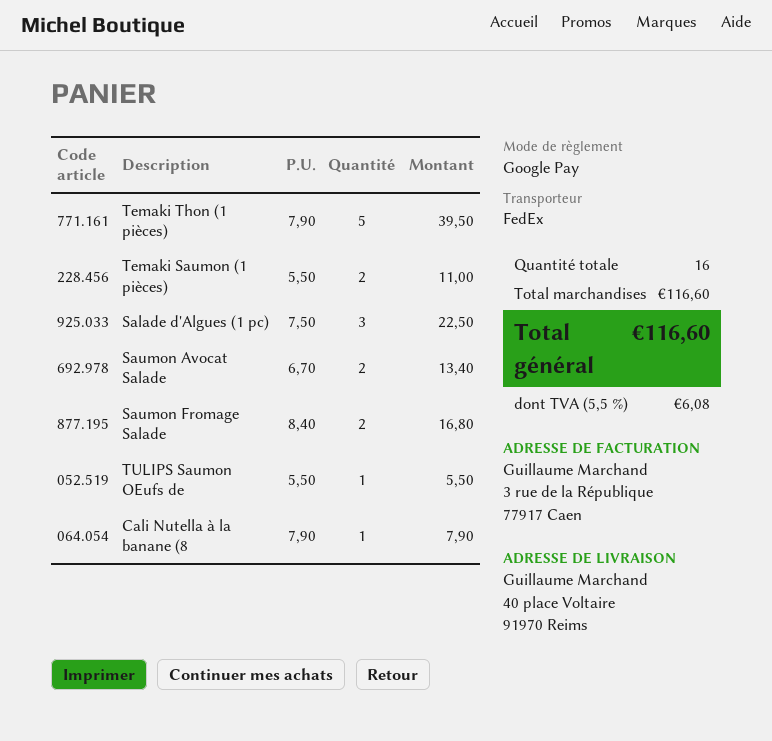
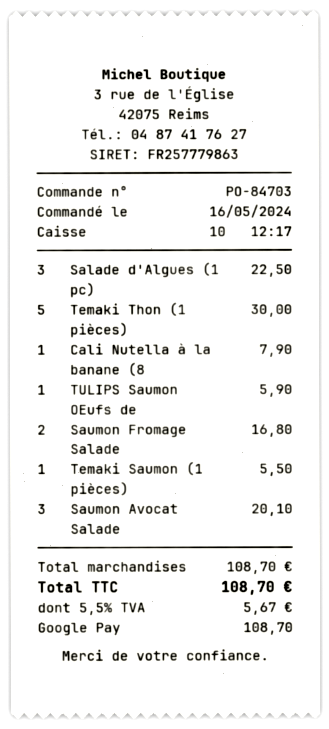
Temaki Thon (1 pièces): 5 for 39.50 -> 5 for 30.00
Temaki Saumon (1 pièces): 2 for 11.00 -> 1 for 5.50
Saumon Avocat Salade: 2 for 13.40 -> 3 for 20.10
TULIPS Saumon OEufs de: 1 for 5.50 -> 1 for 5.90
subtotal: 116.60 -> 108.70
tax: 5.5% = 6.08 -> 5.5% = 5.67
total: 116.60 -> 108.70

